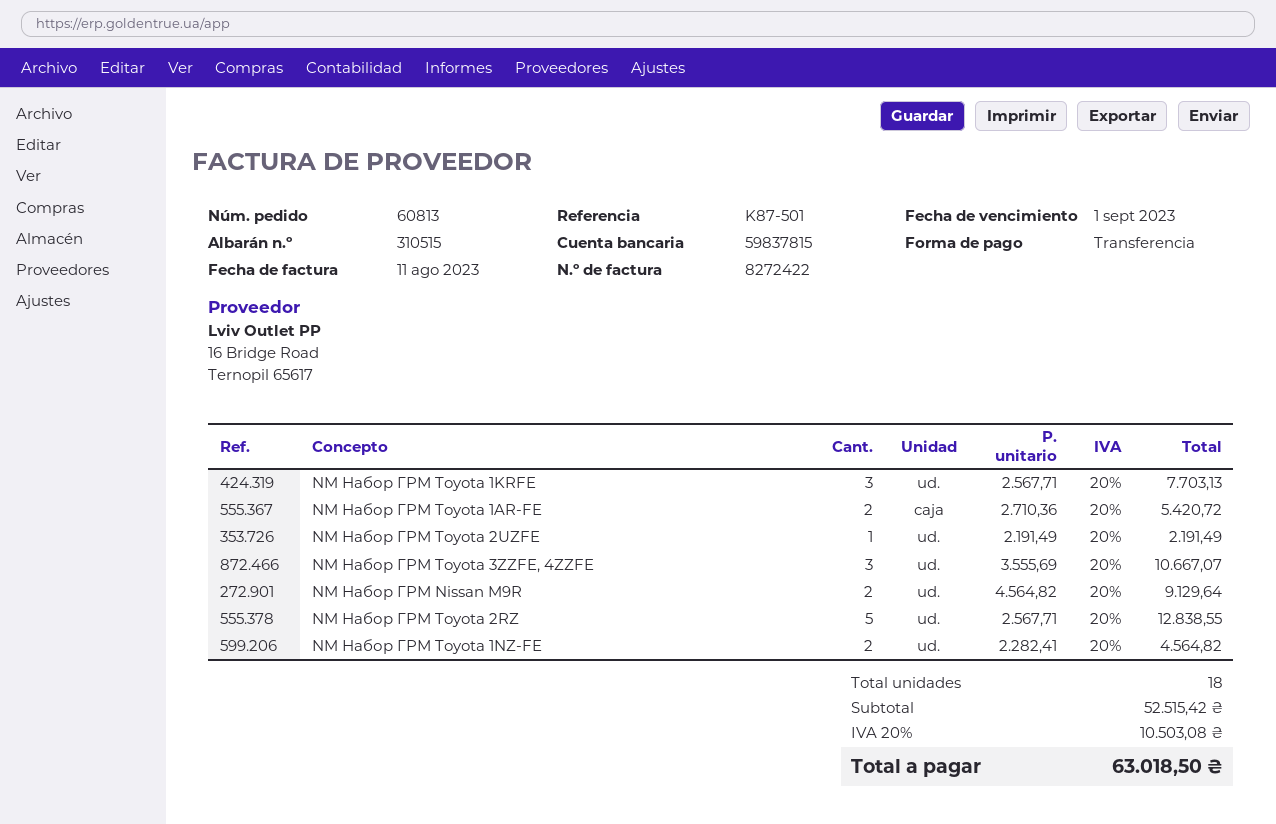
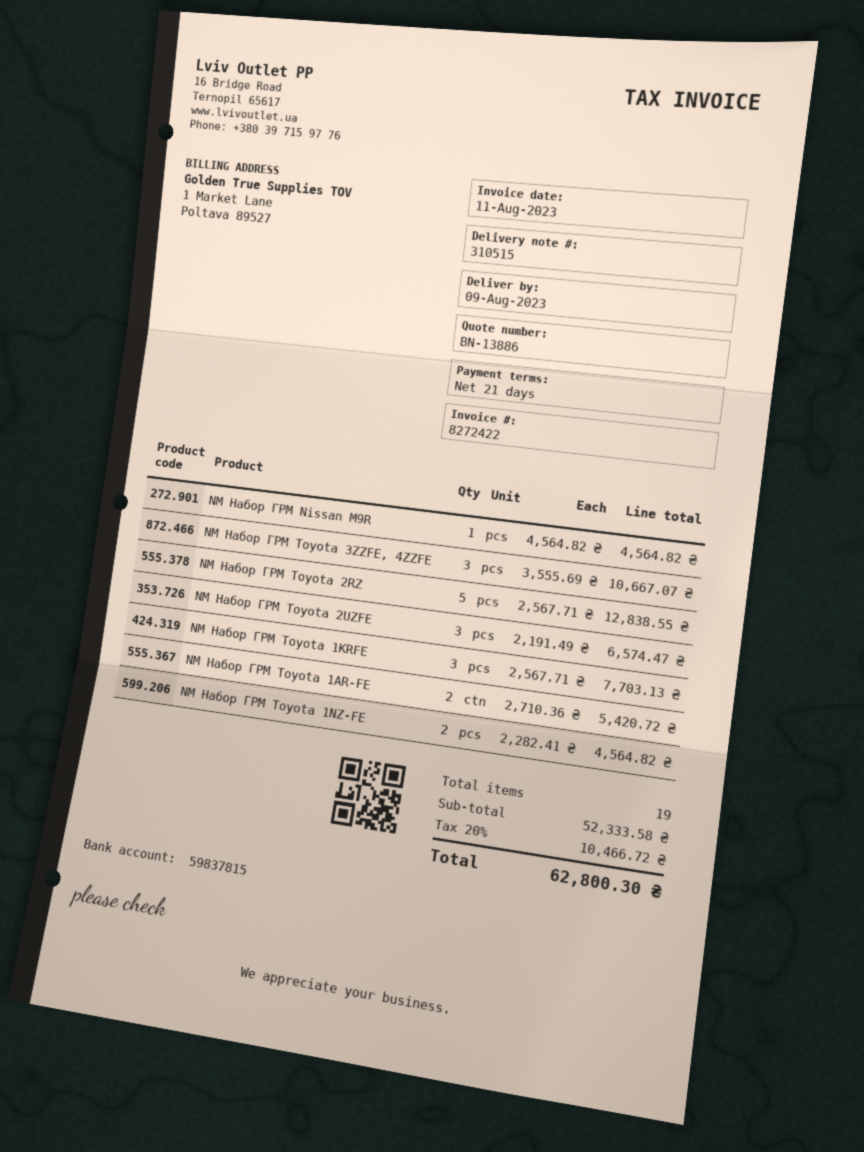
NM Набор ГРМ Toyota 2UZFE: 1 x 2191.49 = 2191.49 -> 3 x 2191.49 = 6574.47
NM Набор ГРМ Nissan M9R: 2 x 4564.82 = 9129.64 -> 1 x 4564.82 = 4564.82
total quantity: 18 -> 19
subtotal: 52515.42 -> 52333.58
tax: 20% = 10503.08 -> 20% = 10466.72
total: 63018.50 -> 62800.30

